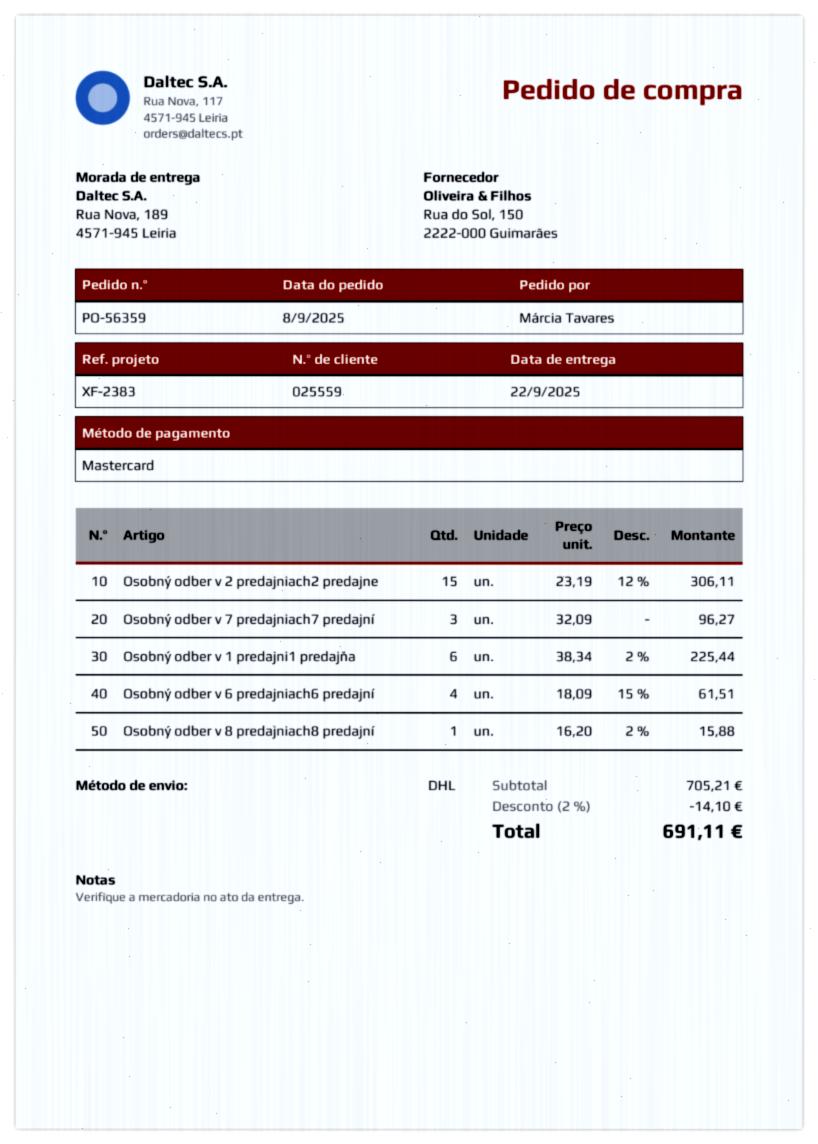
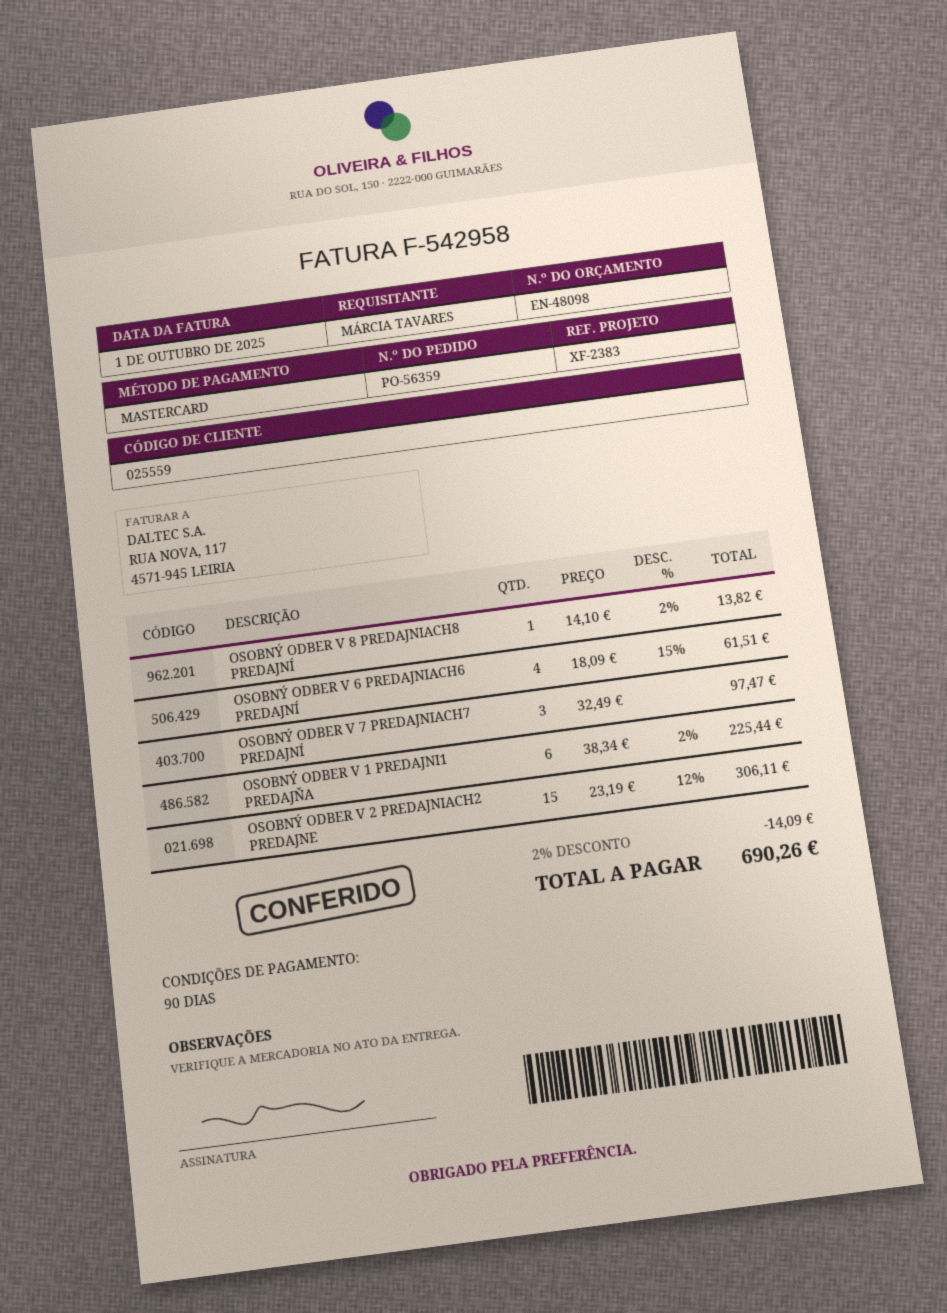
Osobný odber v 7 predajniach7 predajní: 3 x 32.09 = 96.27 -> 3 x 32.49 = 97.47
Osobný odber v 8 predajniach8 predajní: 1 x 16.20 - 2% = 15.88 -> 1 x 14.10 - 2% = 13.82
discount: 2% = 14.10 -> 2% = 14.09
total: 691.11 -> 690.26

